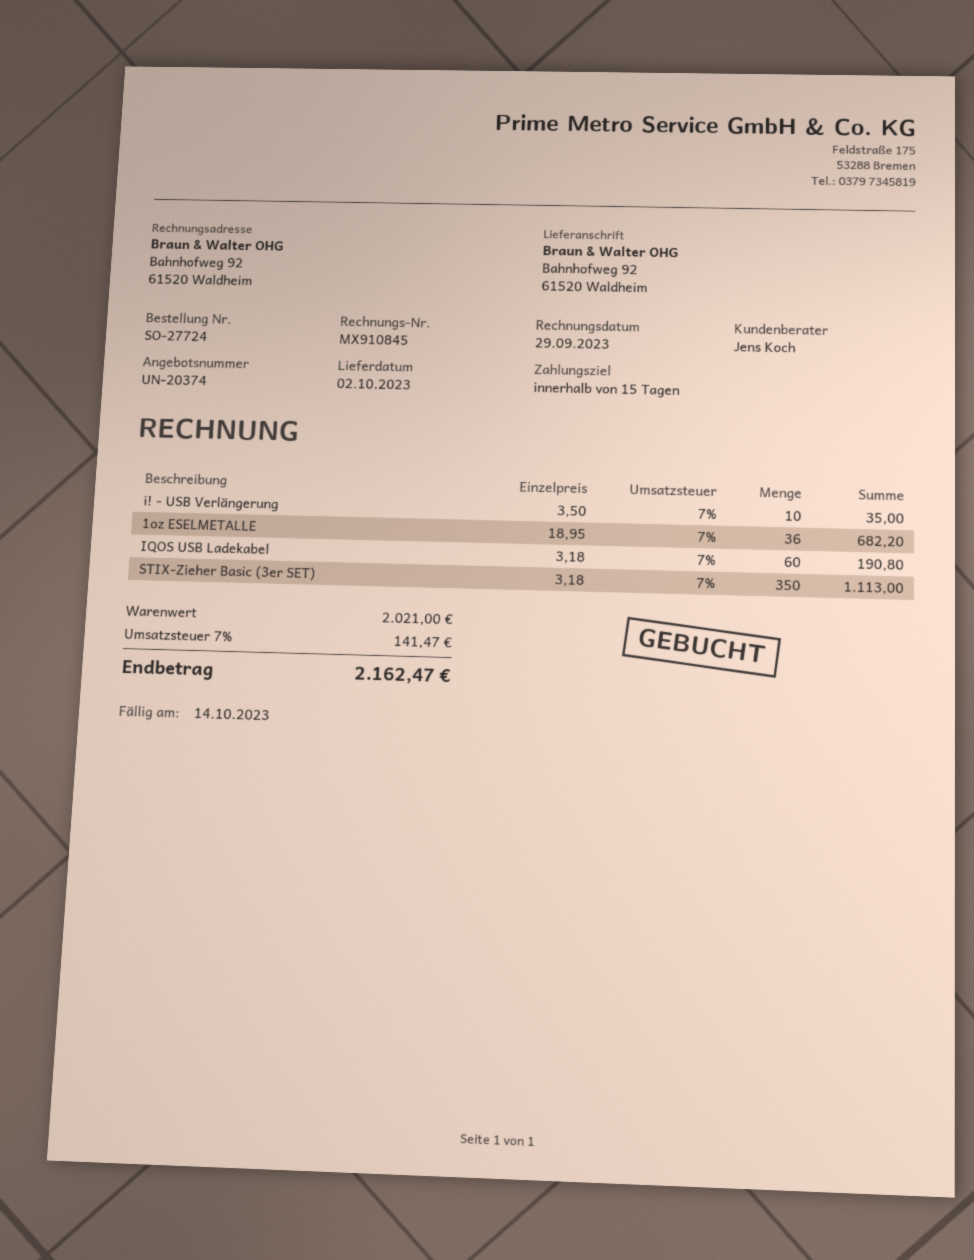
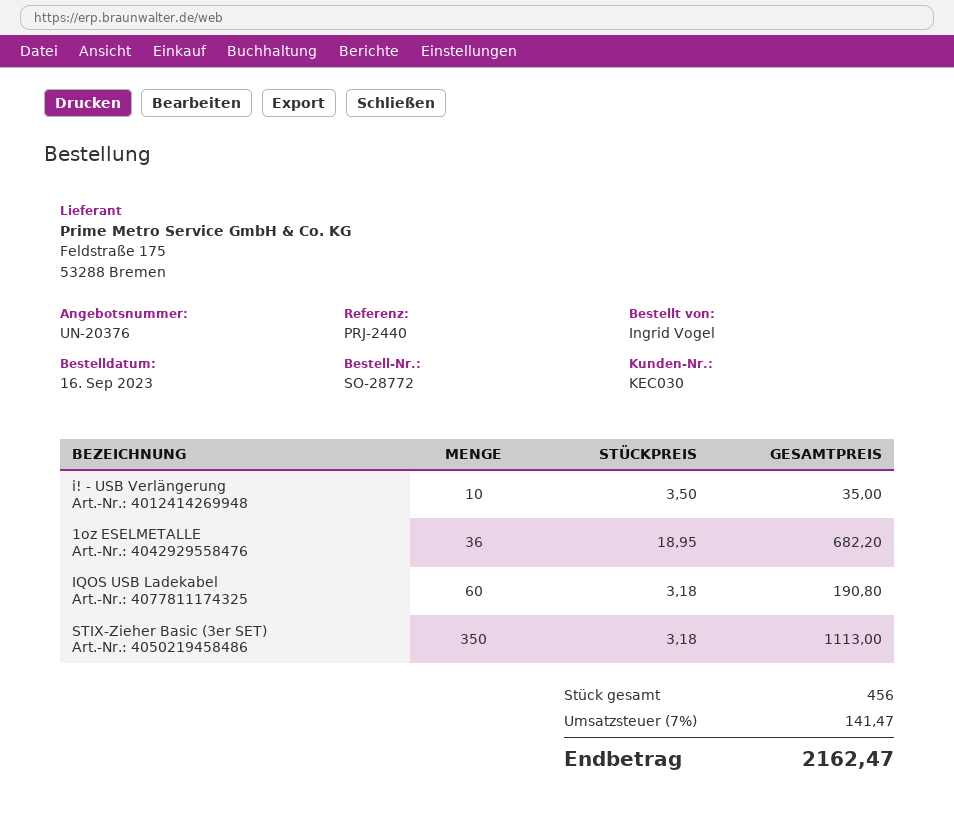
quote number: UN-20374 -> UN-20376
order number: SO-27724 -> SO-28772

